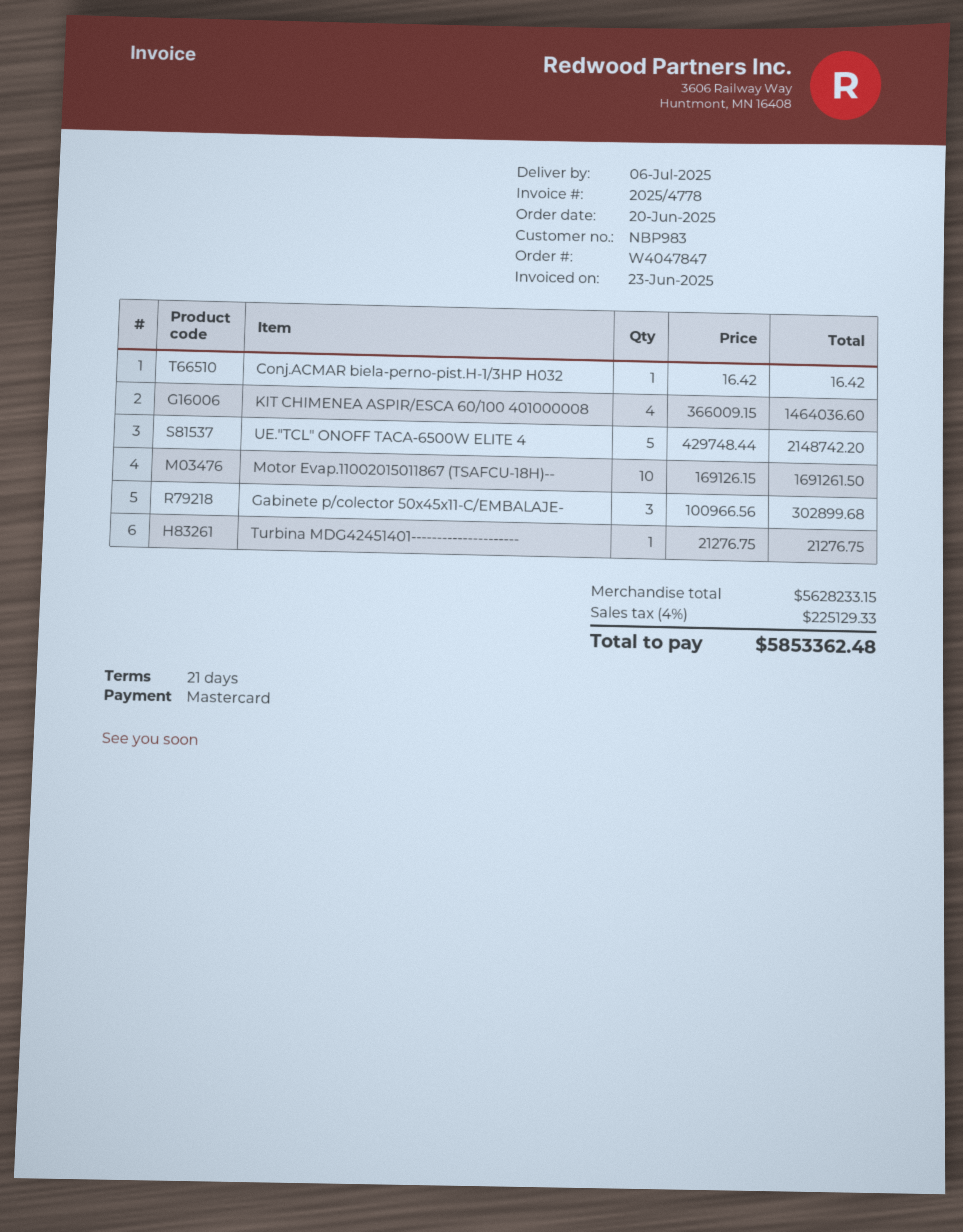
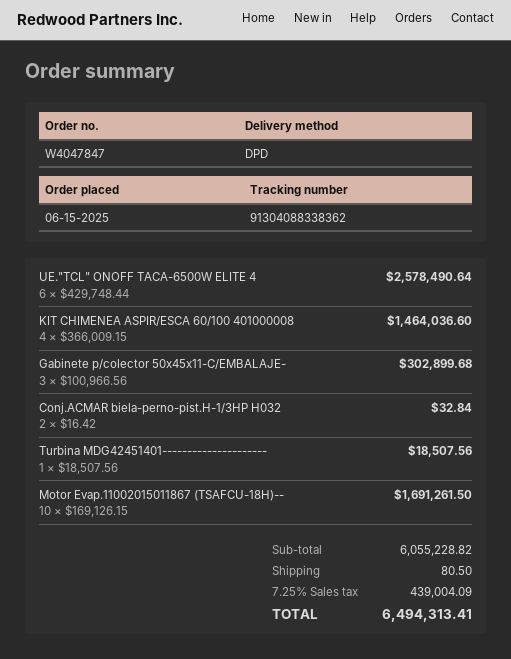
order date: 2025-06-20 -> 2025-06-15
Conj.ACMAR biela-perno-pist.H-1/3HP H032: 1 x 16.42 = 16.42 -> 2 x 16.42 = 32.84
UE."TCL" ONOFF TACA-6500W ELITE 4: 5 x 429748.44 = 2148742.20 -> 6 x 429748.44 = 2578490.64
Turbina MDG42451401---------------------: 1 x 21276.75 = 21276.75 -> 1 x 18507.56 = 18507.56
subtotal: 5628233.15 -> 6055228.82
shipping: none -> 80.50
tax: 4% = 225129.33 -> 7.25% = 439004.09
total: 5853362.48 -> 6494313.41

